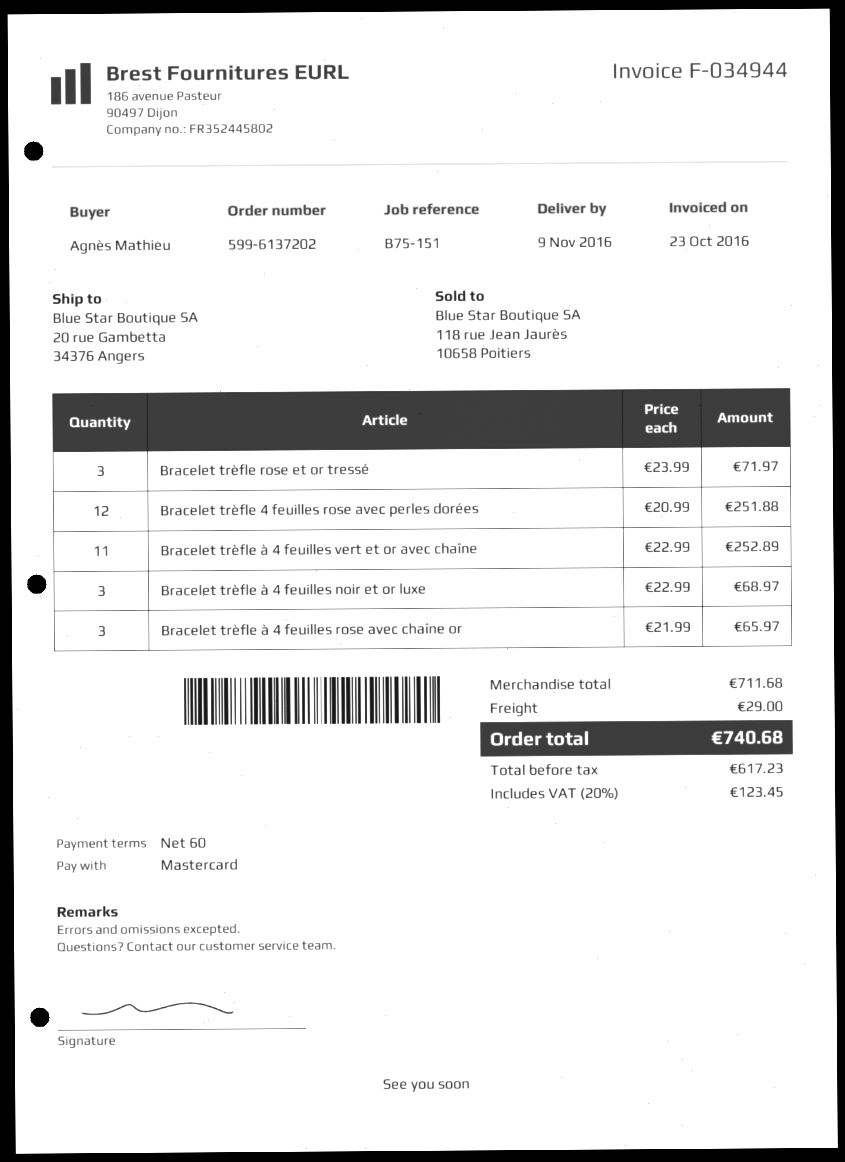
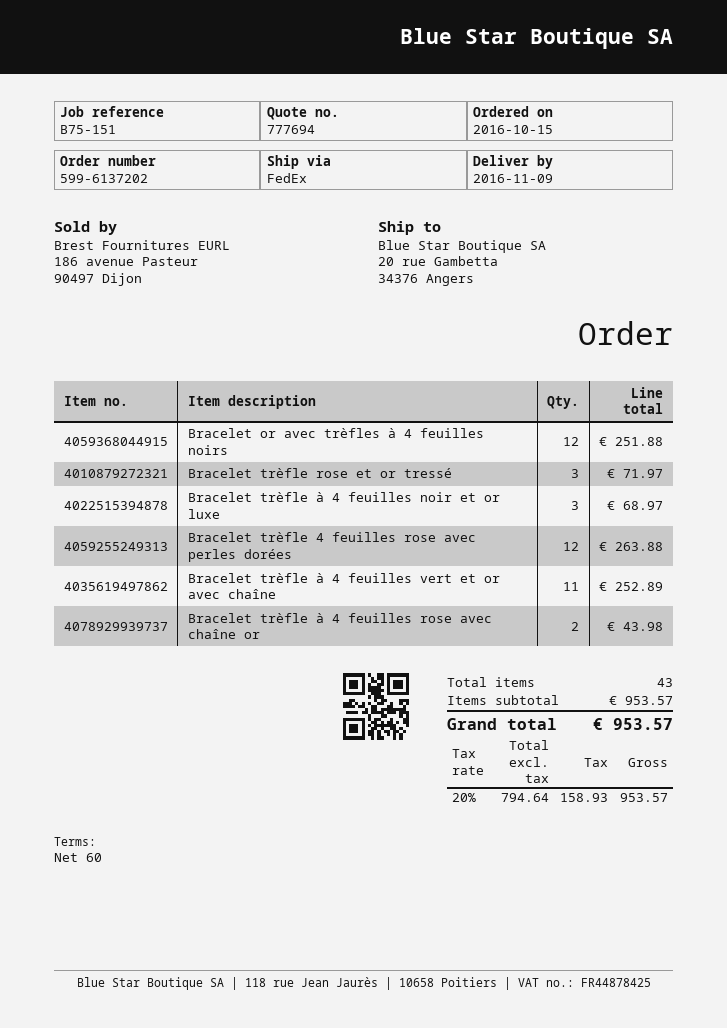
Bracelet trèfle 4 feuilles rose avec perles dorées: 12 for 251.88 -> 12 for 263.88
Bracelet trèfle à 4 feuilles rose avec chaîne or: 3 for 65.97 -> 2 for 43.98
Bracelet or avec trèfles à 4 feuilles noirs: none -> 12 for 251.88
subtotal: 711.68 -> 953.57
shipping: 29.00 -> none
net: 617.23 -> 794.64
tax: 20% = 123.45 -> 20% = 158.93
total: 740.68 -> 953.57

